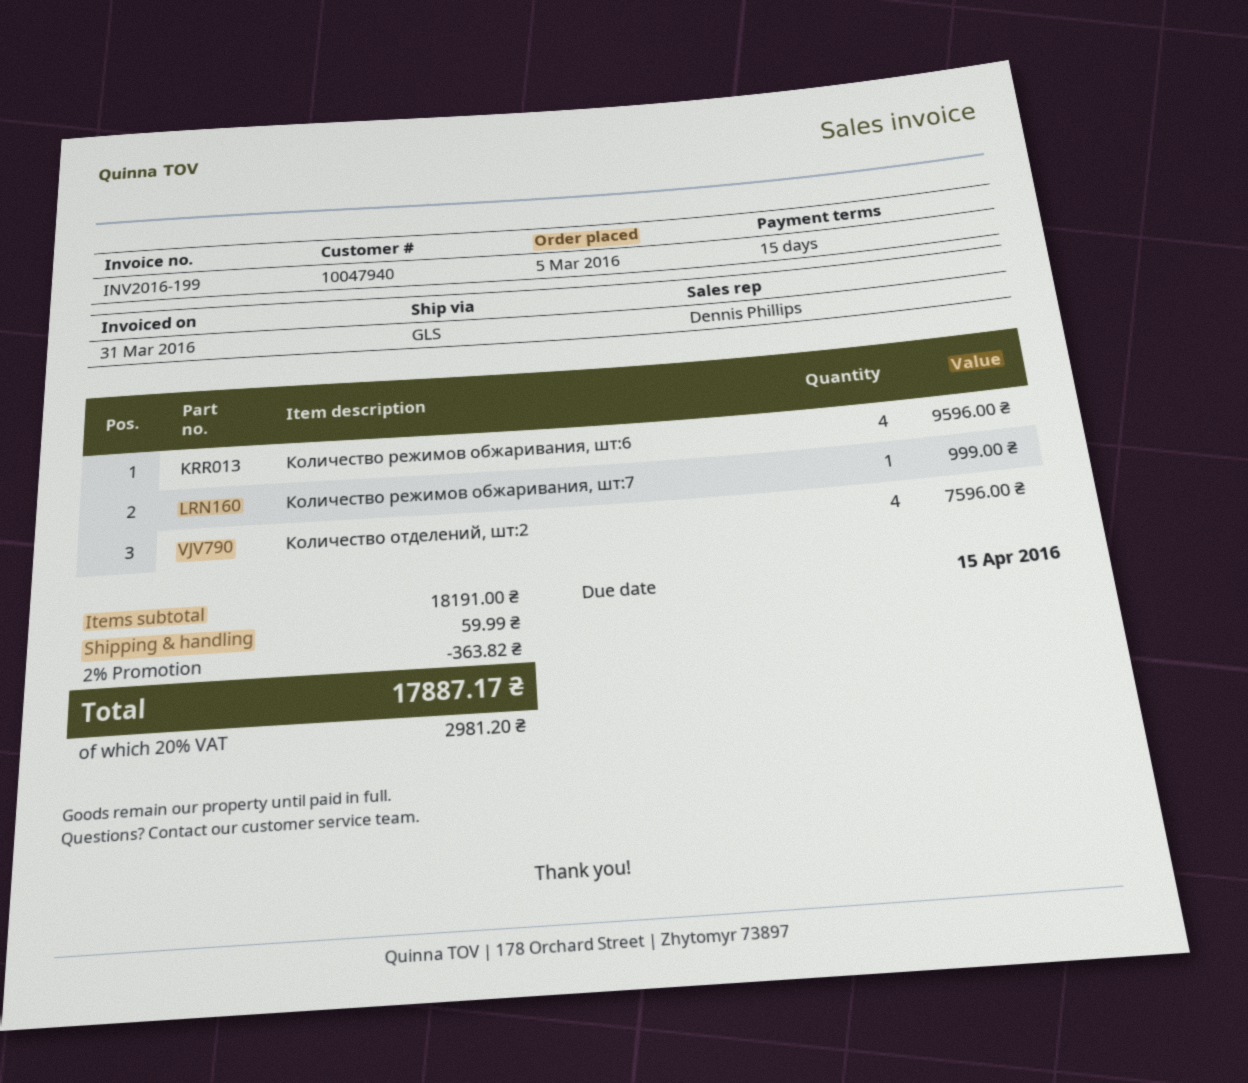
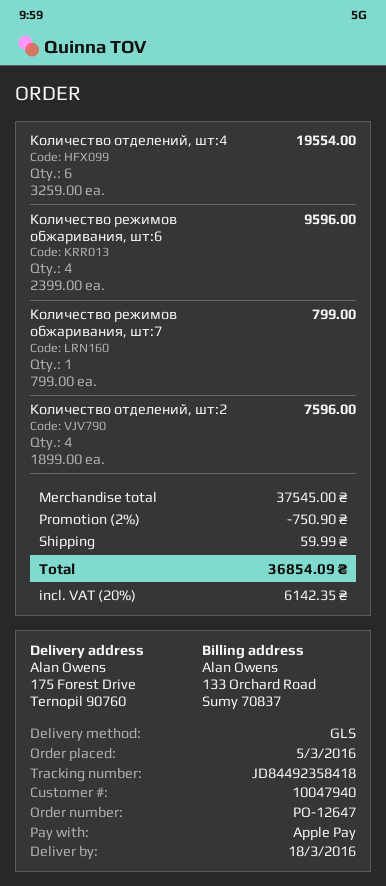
Количество режимов обжаривания, шт:7: 1 for 999.00 -> 1 for 799.00
Количество отделений, шт:4: none -> 6 for 19554.00
subtotal: 18191.00 -> 37545.00
discount: 2% = 363.82 -> 2% = 750.90
tax: 20% = 2981.20 -> 20% = 6142.35
total: 17887.17 -> 36854.09

